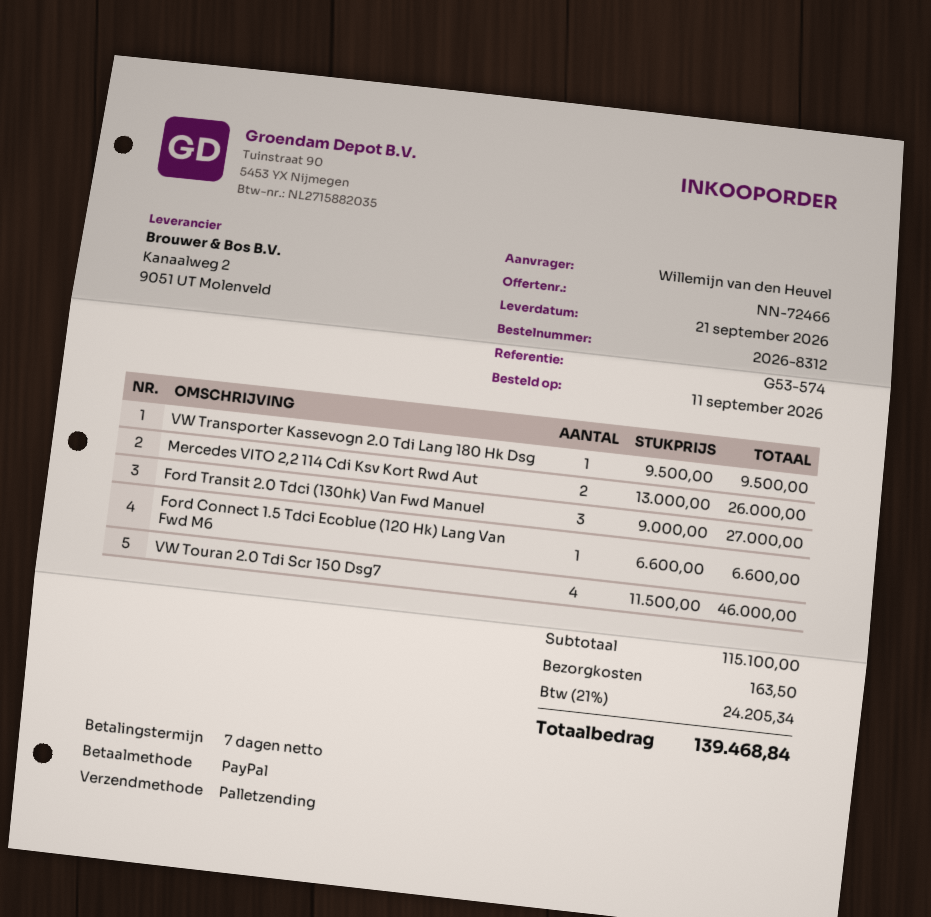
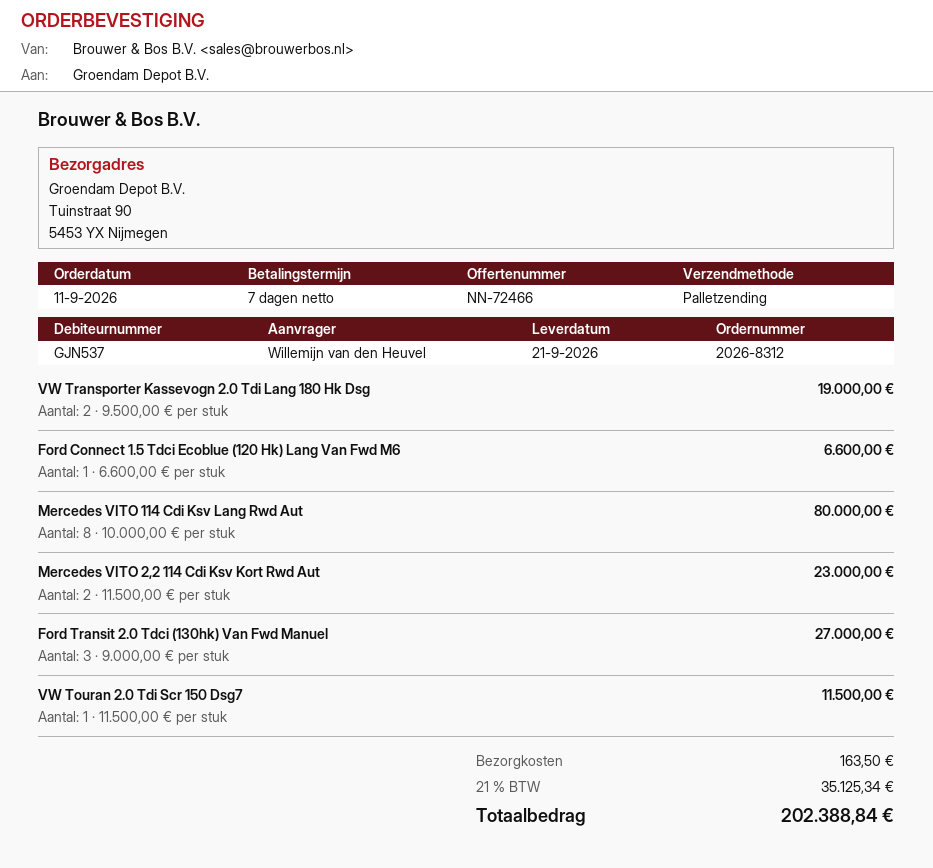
VW Transporter Kassevogn 2.0 Tdi Lang 180 Hk Dsg: 1 x 9500.00 = 9500.00 -> 2 x 9500.00 = 19000.00
Mercedes VITO 2,2 114 Cdi Ksv Kort Rwd Aut: 2 x 13000.00 = 26000.00 -> 2 x 11500.00 = 23000.00
VW Touran 2.0 Tdi Scr 150 Dsg7: 4 x 11500.00 = 46000.00 -> 1 x 11500.00 = 11500.00
Mercedes VITO 114 Cdi Ksv Lang Rwd Aut: none -> 8 x 10000.00 = 80000.00
tax: 21% = 24205.34 -> 21% = 35125.34
total: 139468.84 -> 202388.84

